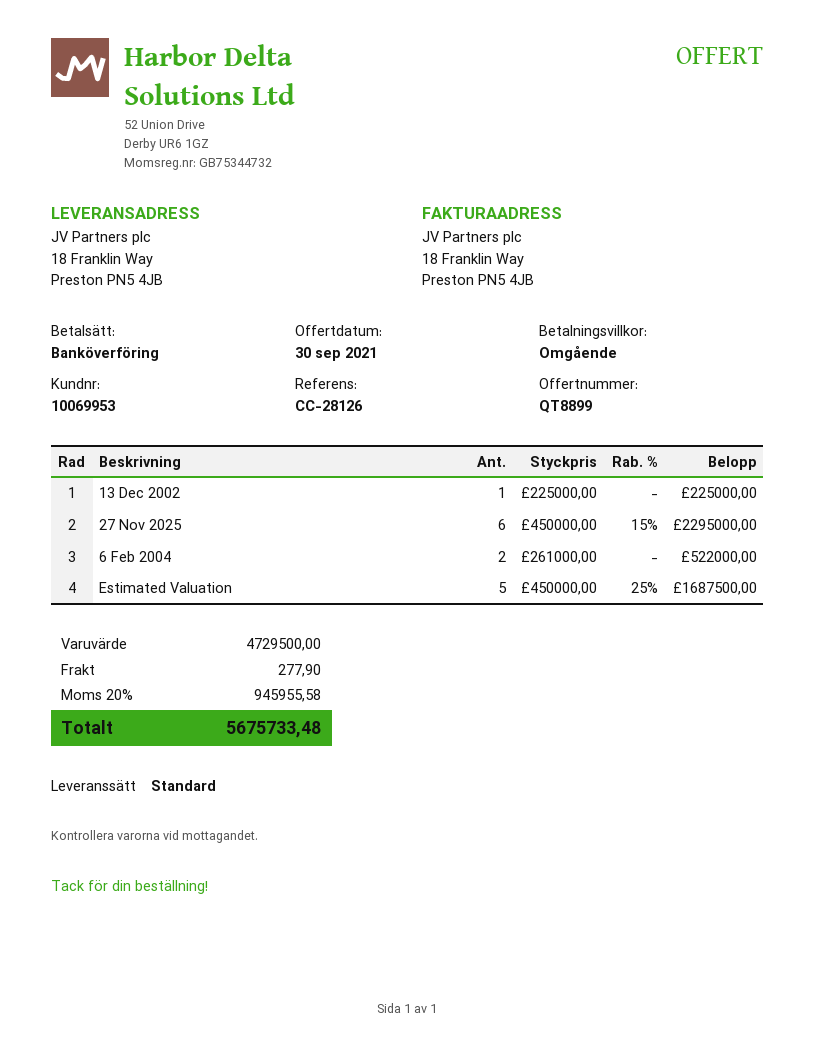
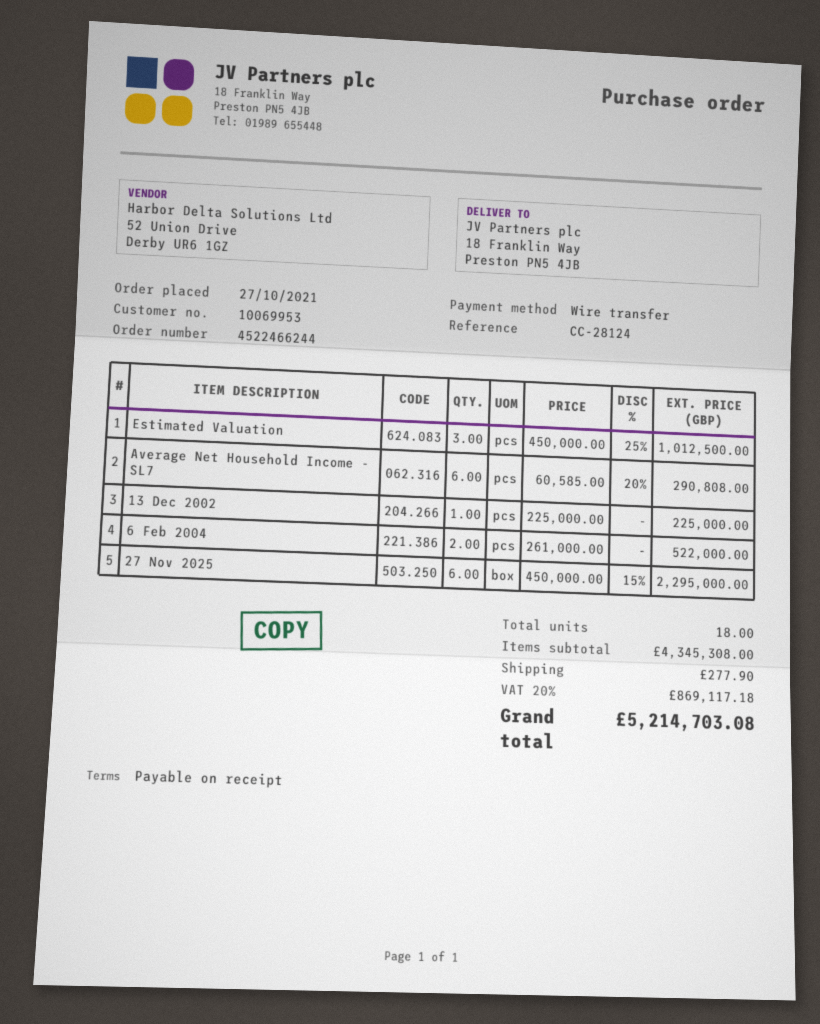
reference: CC-28126 -> CC-28124
Estimated Valuation: 5 x 450000.00 - 25% = 1687500.00 -> 3 x 450000.00 - 25% = 1012500.00
Average Net Household Income - SL7: none -> 6 x 60585.00 - 20% = 290808.00
subtotal: 4729500.00 -> 4345308.00
tax: 20% = 945955.58 -> 20% = 869117.18
total: 5675733.48 -> 5214703.08

